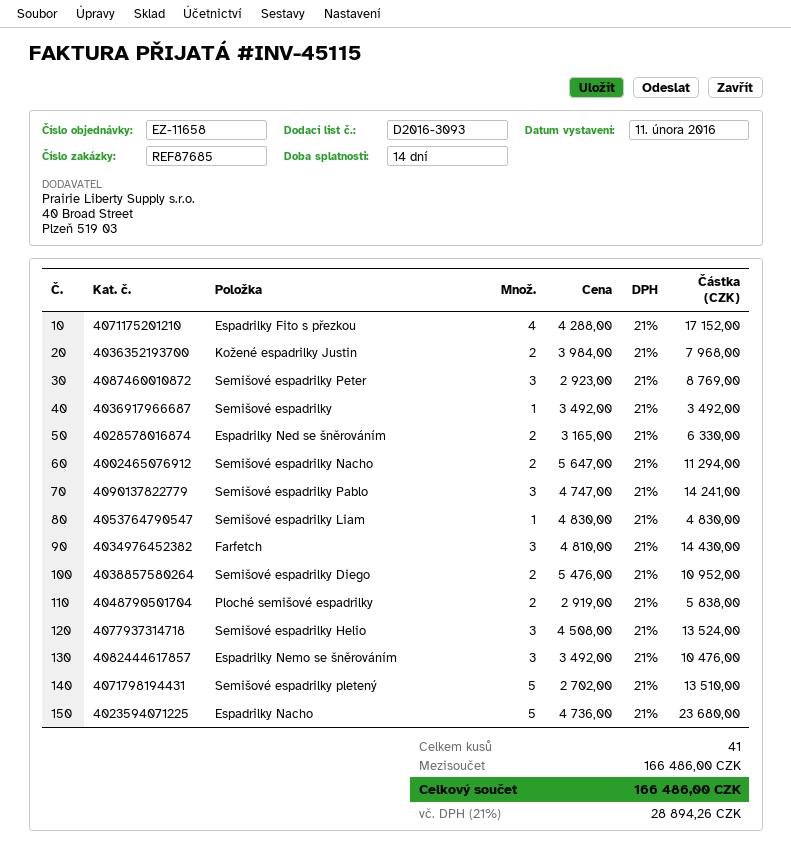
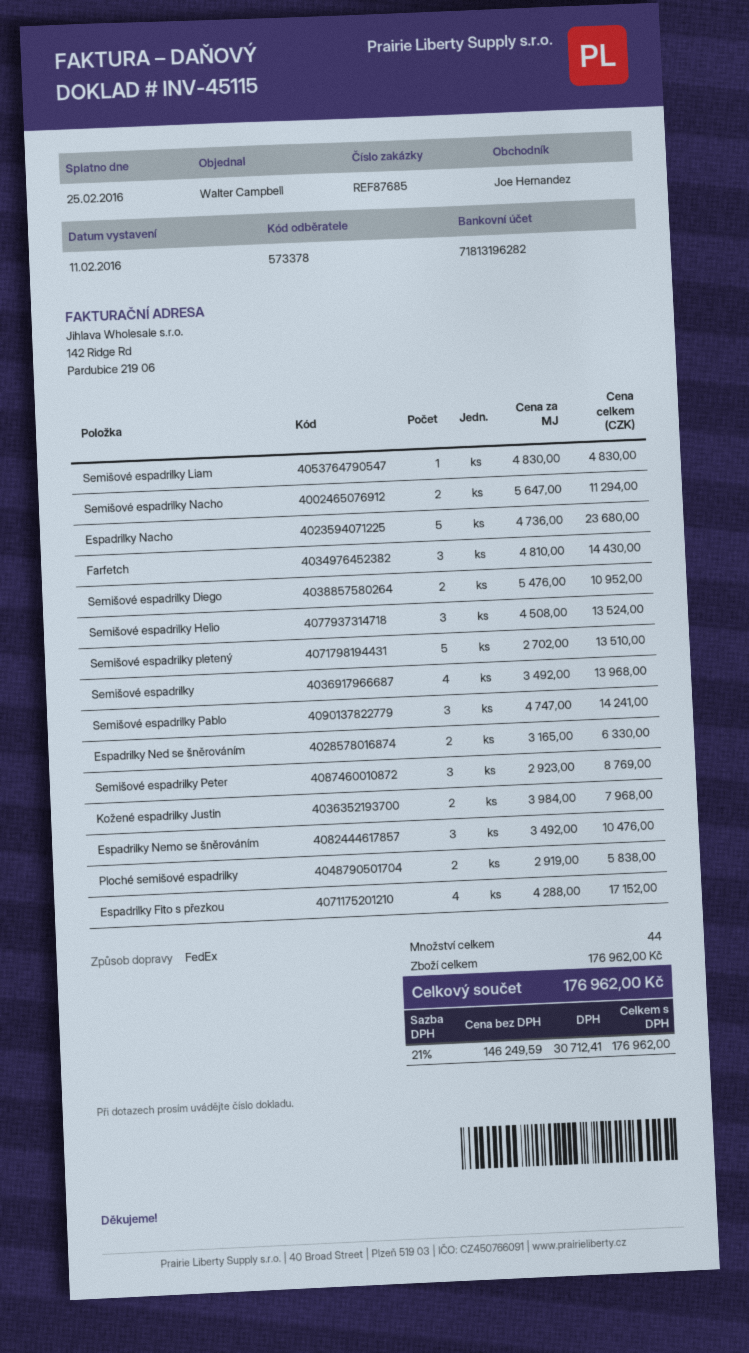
Semišové espadrilky: 1 x 3492.00 = 3492.00 -> 4 x 3492.00 = 13968.00
total quantity: 41 -> 44
subtotal: 166486.00 -> 176962.00
tax: 21% = 28894.26 -> 21% = 30712.41
total: 166486.00 -> 176962.00

